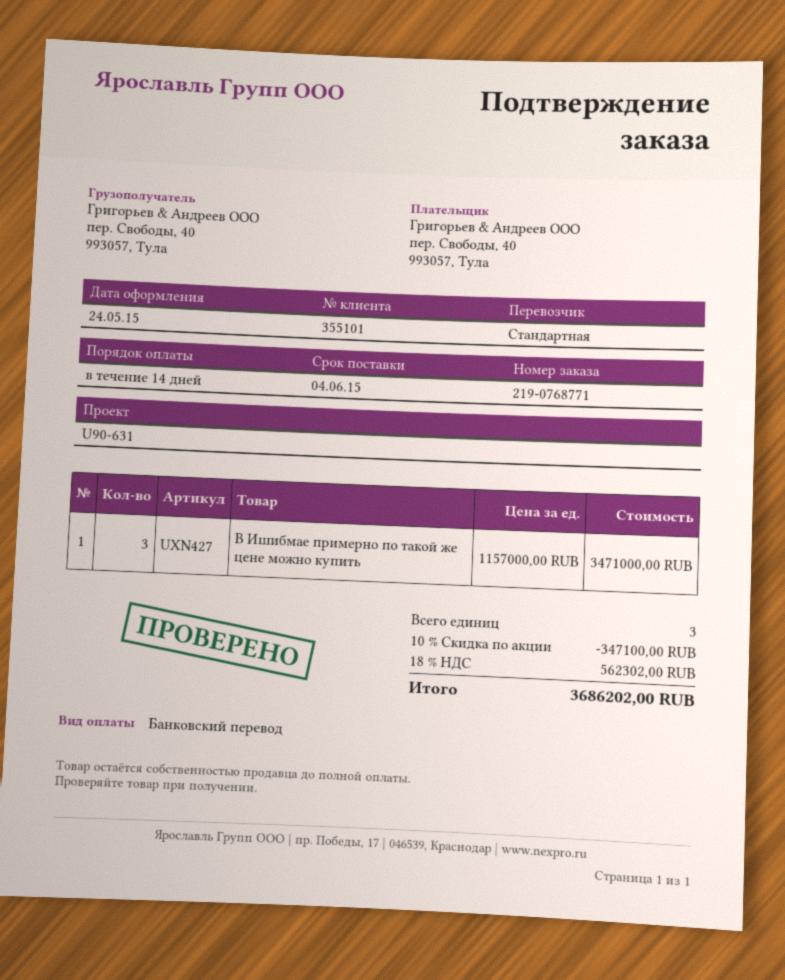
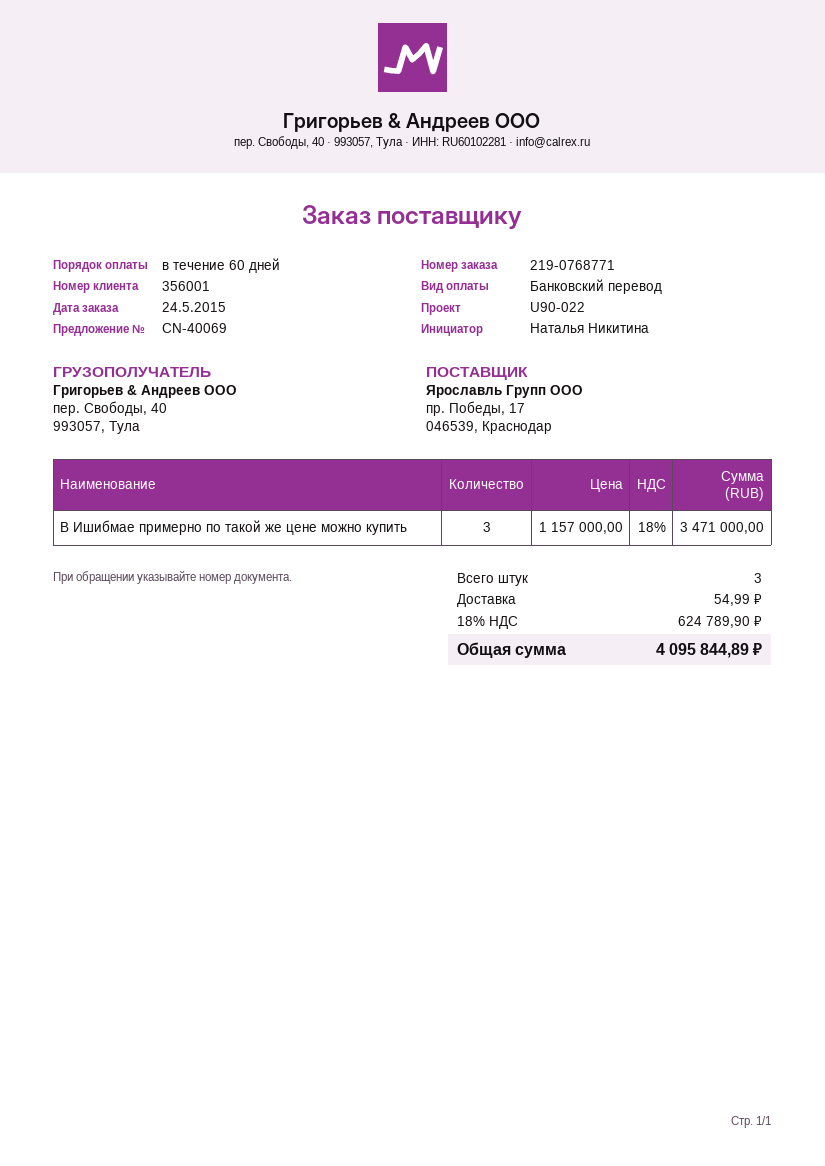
payment terms: 14 days -> 60 days
customer number: 355101 -> 356001
reference: U90-631 -> U90-022
discount: 10% = 347100.00 -> none
shipping: none -> 54.99
tax: 18% = 562302.00 -> 18% = 624789.90
total: 3686202.00 -> 4095844.89

